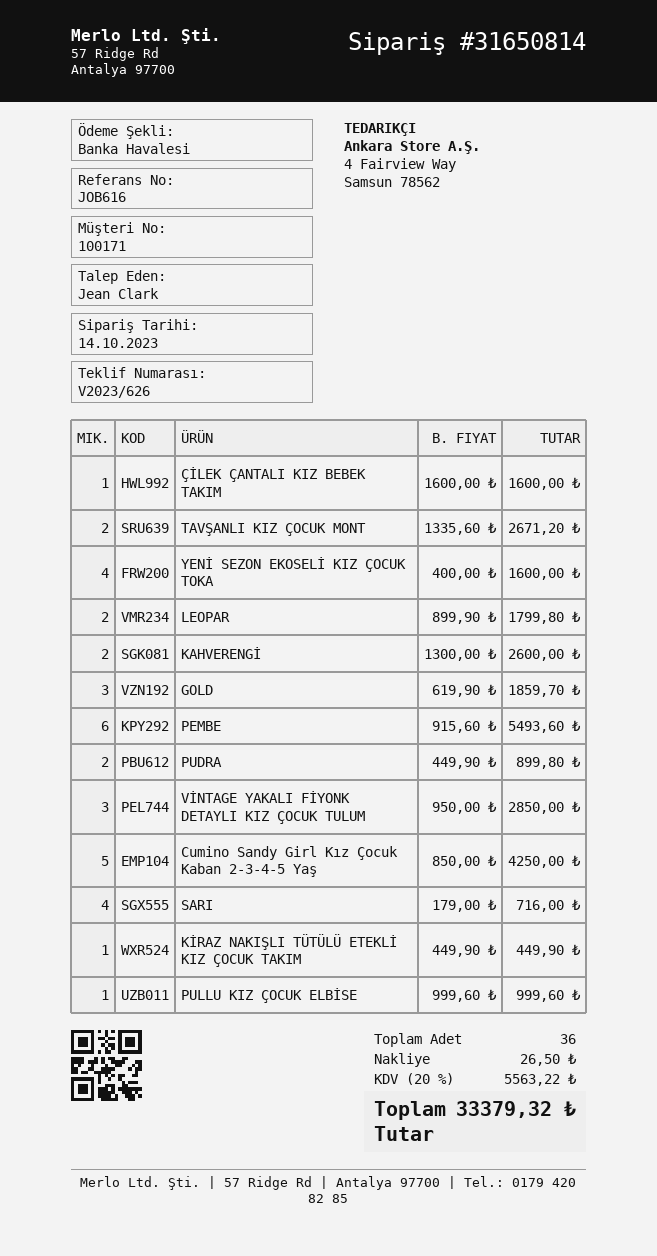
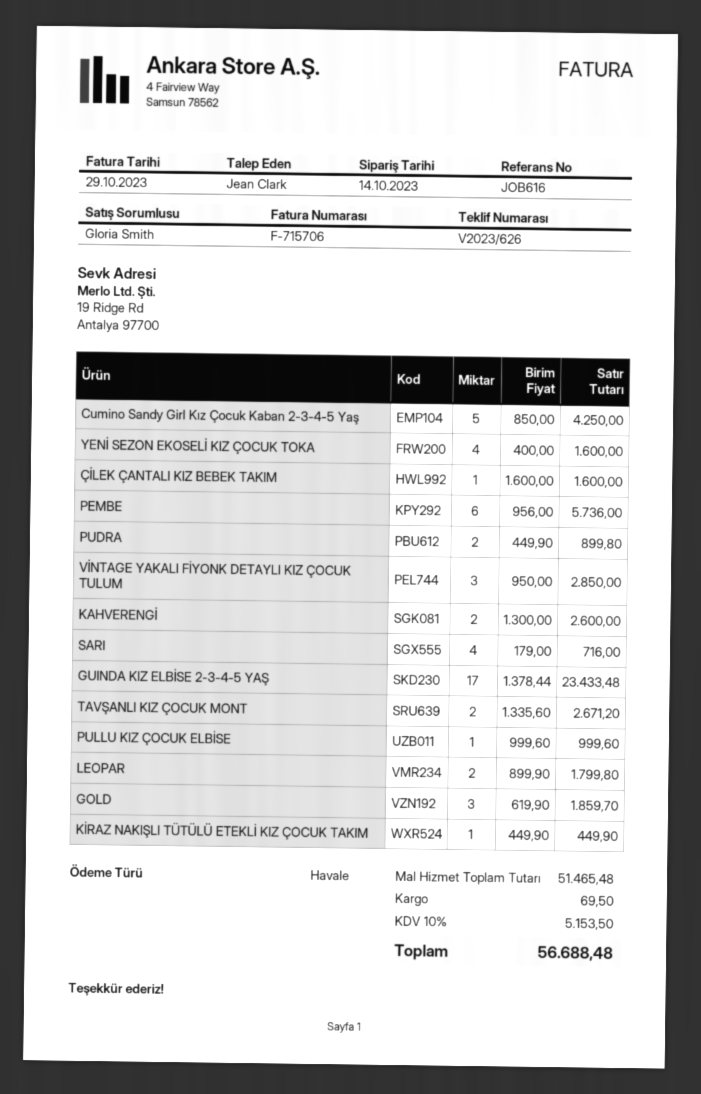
PEMBE: 6 x 915.60 = 5493.60 -> 6 x 956.00 = 5736.00
GUINDA KIZ ELBİSE 2-3-4-5 YAŞ: none -> 17 x 1378.44 = 23433.48
shipping: 26.50 -> 69.50
tax: 20% = 5563.22 -> 10% = 5153.50
total: 33379.32 -> 56688.48

